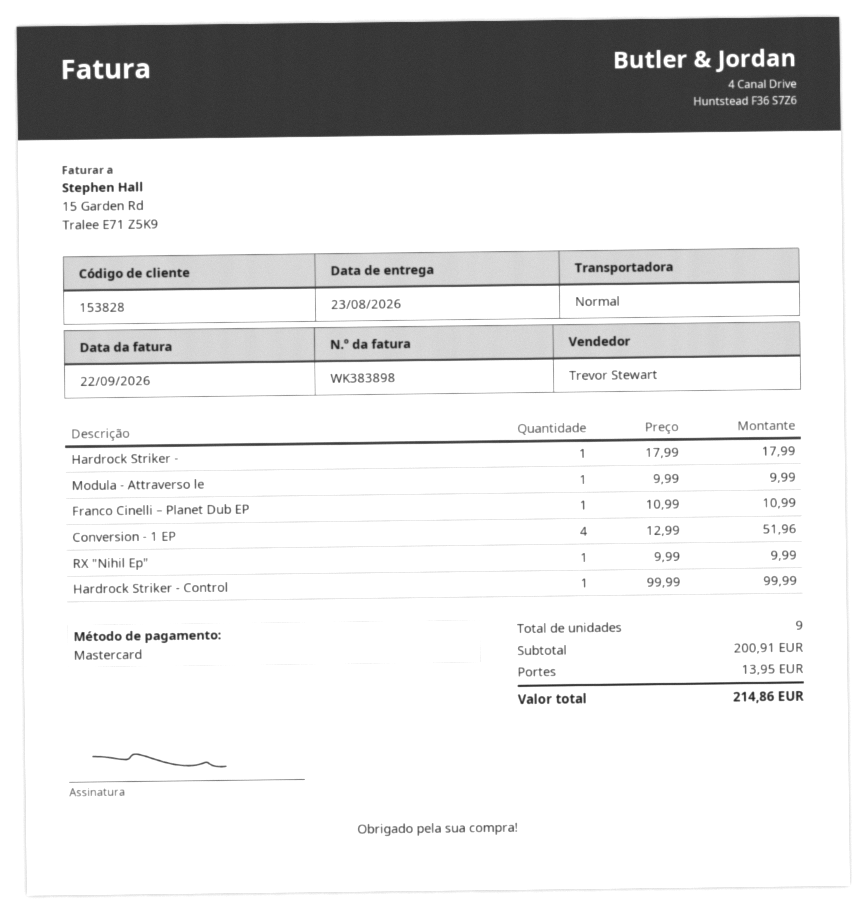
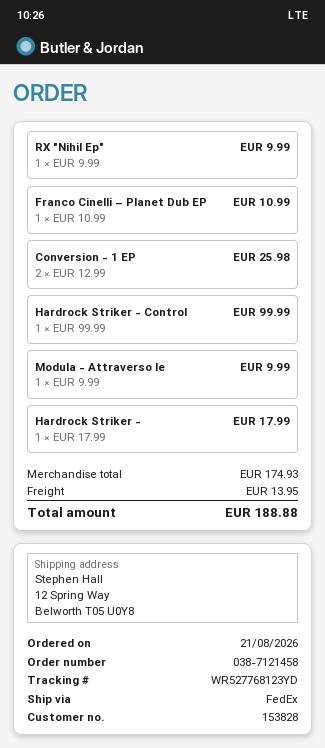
shipping method: standard -> FedEx
Conversion - 1 EP: 4 x 12.99 = 51.96 -> 2 x 12.99 = 25.98
subtotal: 200.91 -> 174.93
total: 214.86 -> 188.88

